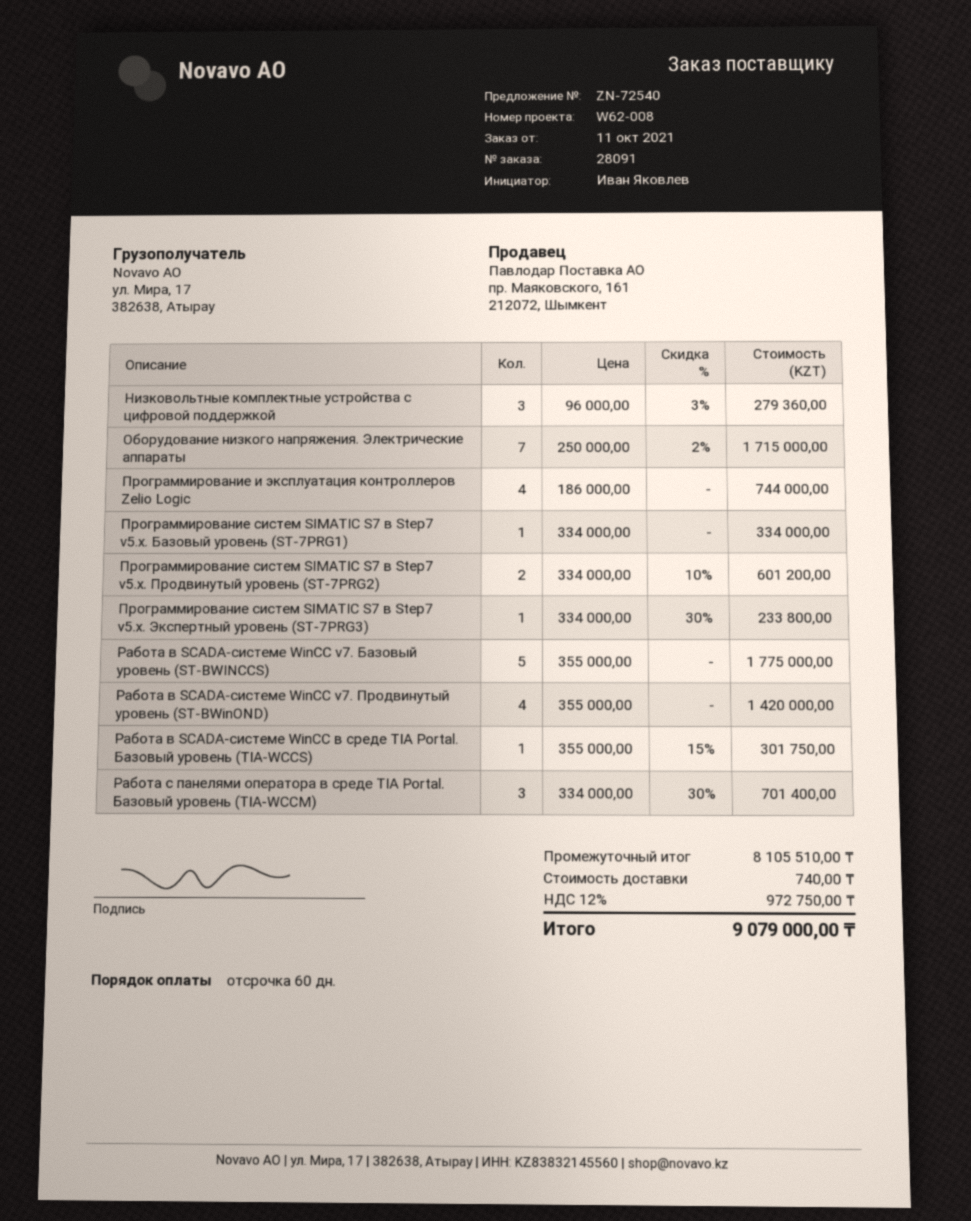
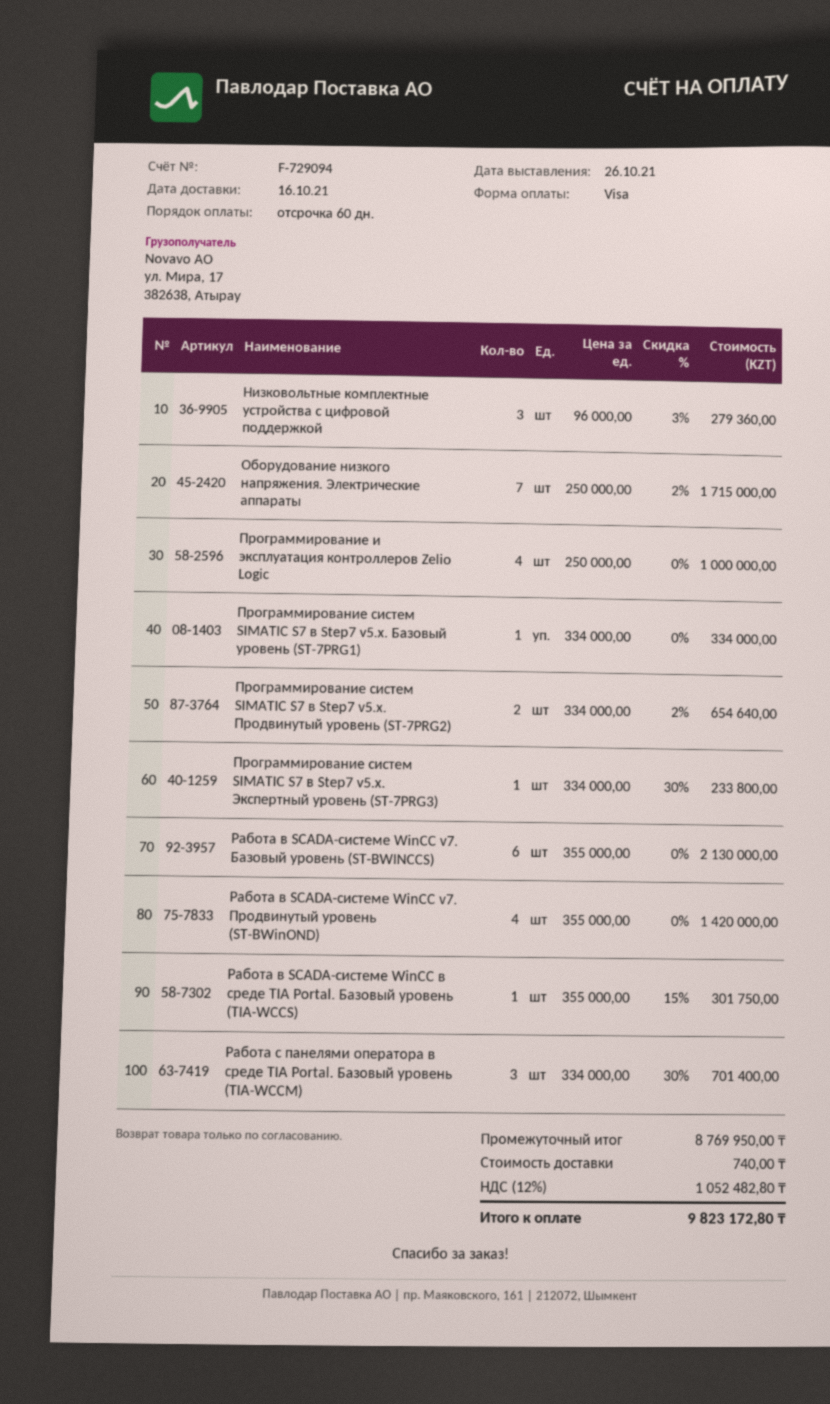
Программирование и эксплуатация контроллеров Zelio Logic: 4 x 186000.00 = 744000.00 -> 4 x 250000.00 = 1000000.00
Программирование систем SIMATIC S7 в Step7 v5.x. Продвинутый уровень (ST-7PRG2): 2 x 334000.00 - 10% = 601200.00 -> 2 x 334000.00 - 2% = 654640.00
Работа в SCADA-системе WinCC v7. Базовый уровень (ST-BWINCCS): 5 x 355000.00 = 1775000.00 -> 6 x 355000.00 = 2130000.00
subtotal: 8105510.00 -> 8769950.00
tax: 12% = 972750.00 -> 12% = 1052482.80
total: 9079000.00 -> 9823172.80

